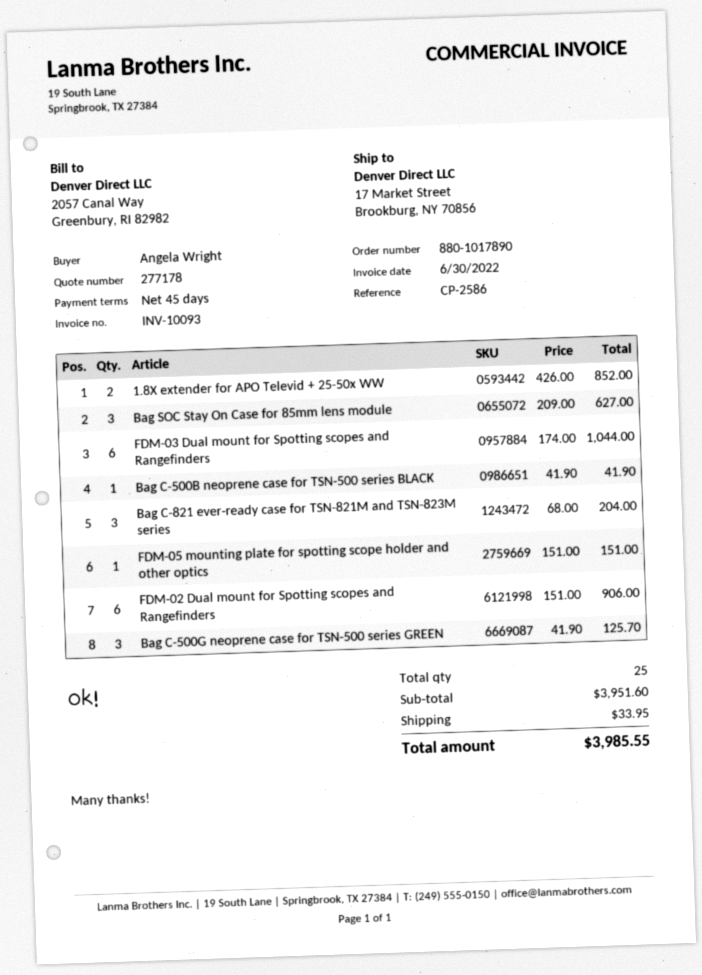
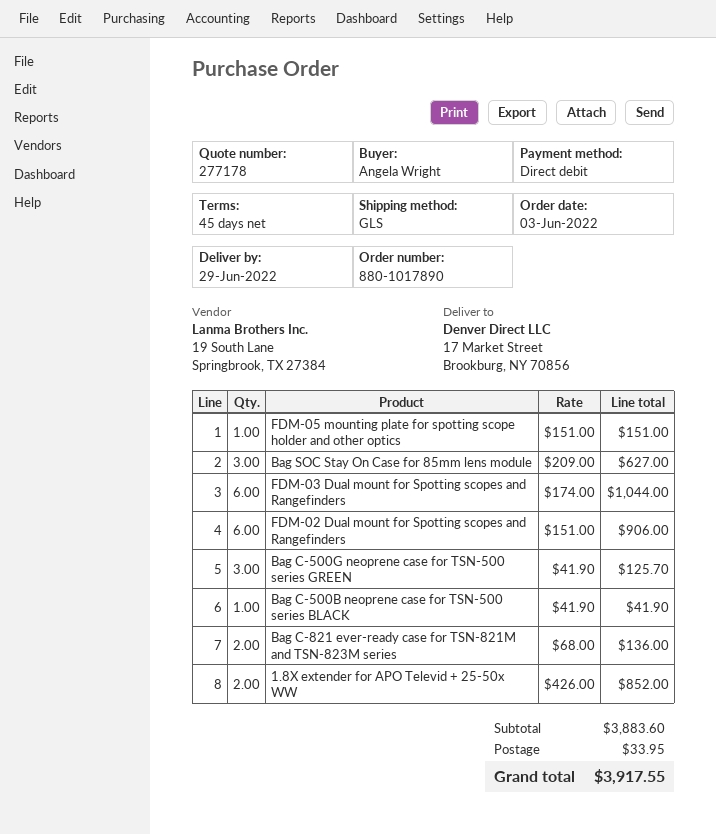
Bag C-821 ever-ready case for TSN-821M and TSN-823M series: 3 x 68.00 = 204.00 -> 2 x 68.00 = 136.00
subtotal: 3951.60 -> 3883.60
total: 3985.55 -> 3917.55

